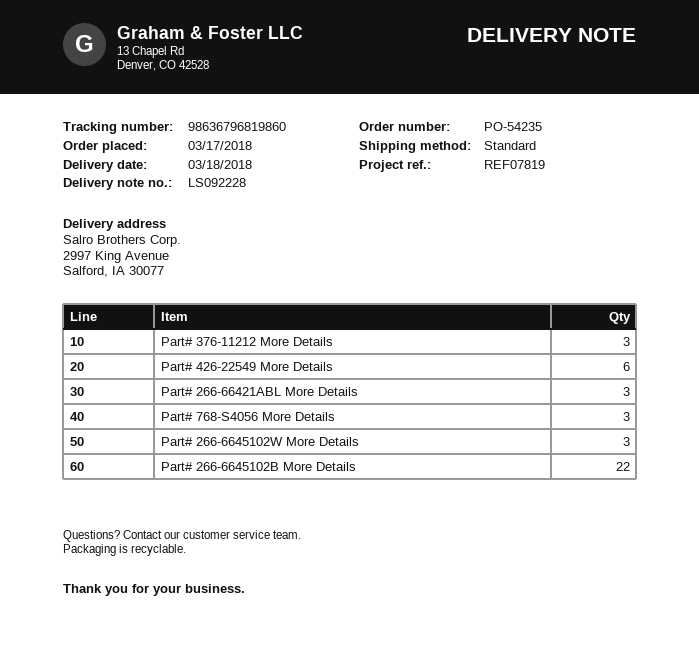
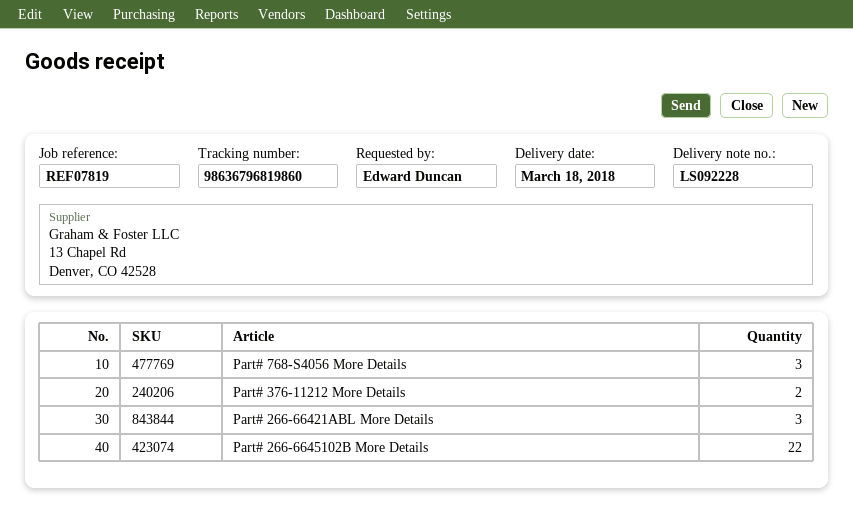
Part# 376-11212 More Details: 3 -> 2
Part# 426-22549 More Details: 6 -> none
Part# 266-6645102W More Details: 3 -> none

